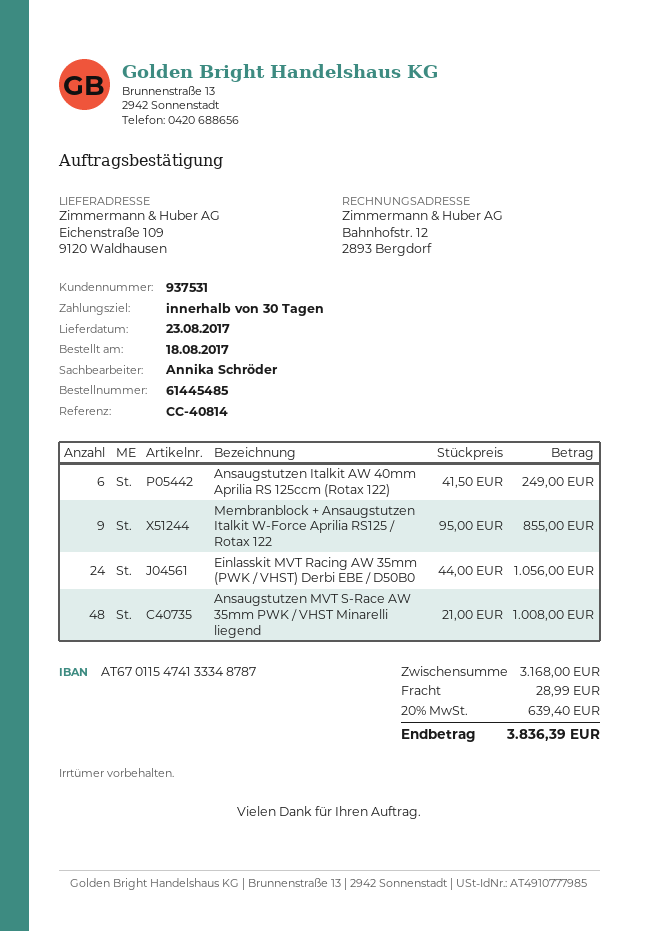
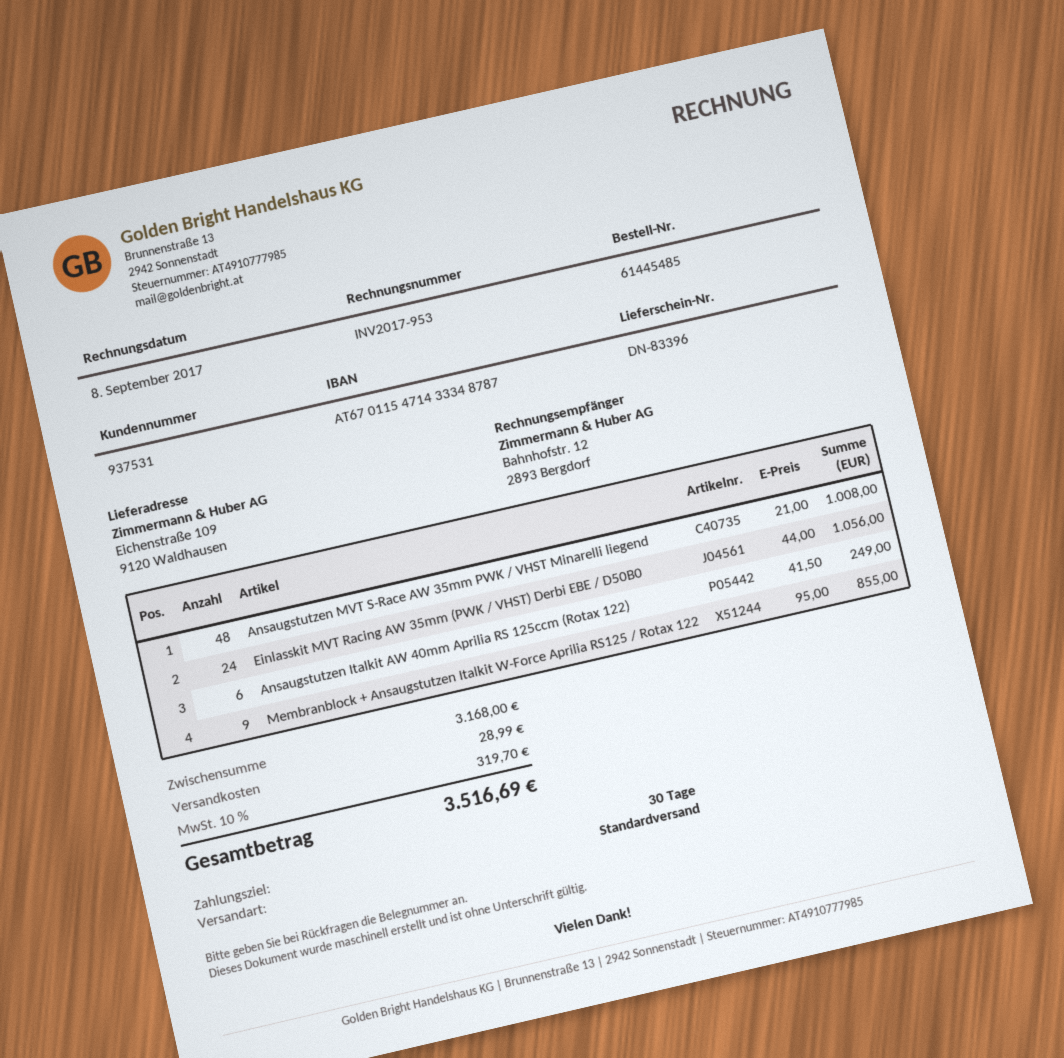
bank account: AT670115474133348787 -> AT670115471433348787
tax: 20% = 639.40 -> 10% = 319.70
total: 3836.39 -> 3516.69

